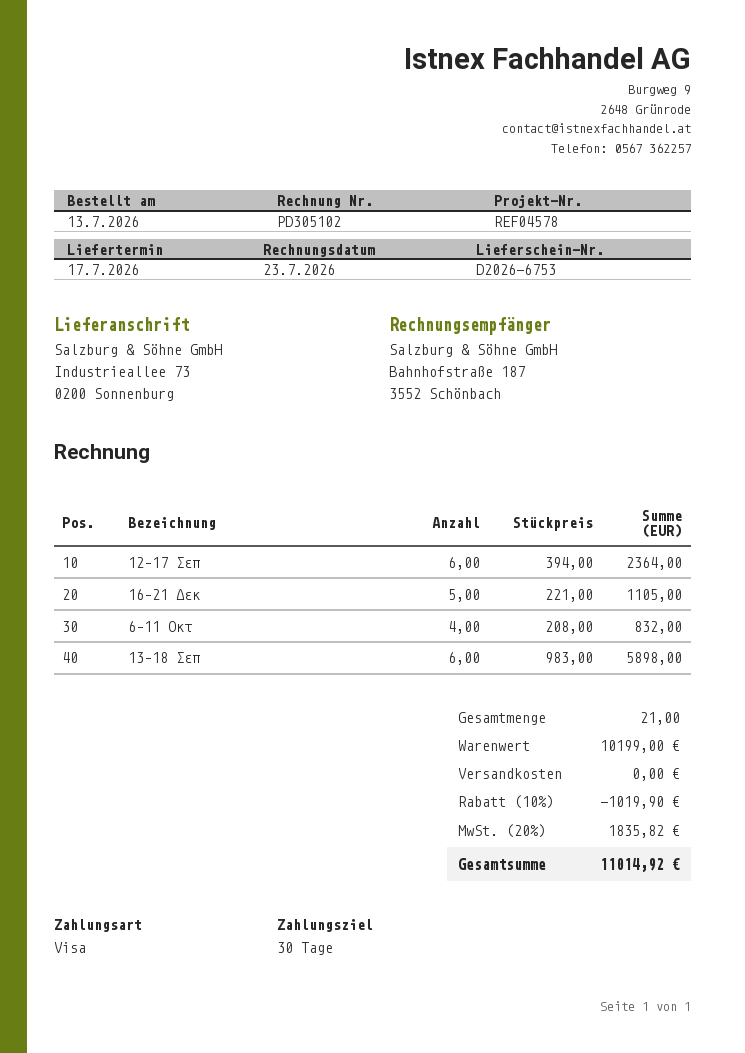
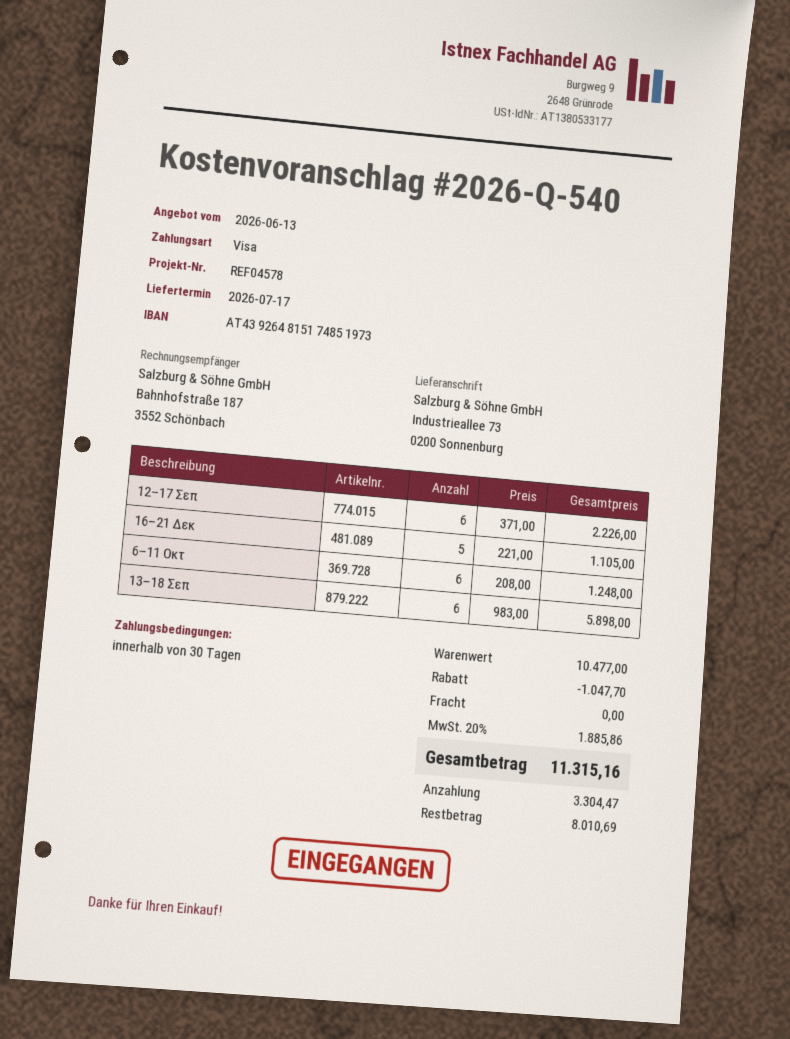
12–17 Σεπ: 6 x 394.00 = 2364.00 -> 6 x 371.00 = 2226.00
6–11 Οκτ: 4 x 208.00 = 832.00 -> 6 x 208.00 = 1248.00
subtotal: 10199.00 -> 10477.00
discount: 1019.90 -> 1047.70
tax: 20% = 1835.82 -> 20% = 1885.86
total: 11014.92 -> 11315.16

